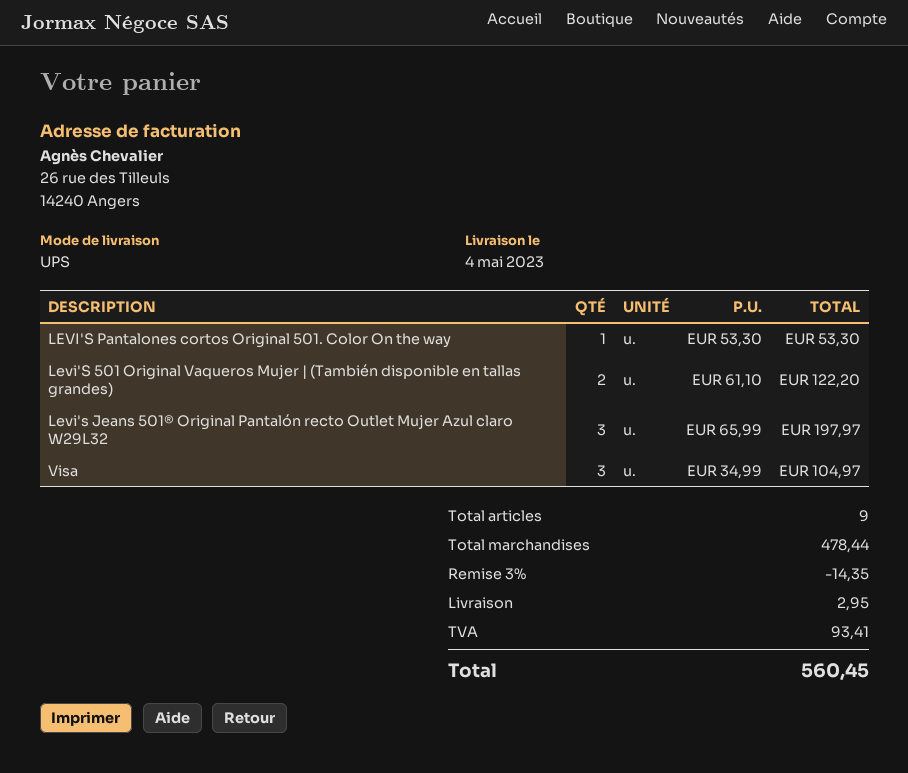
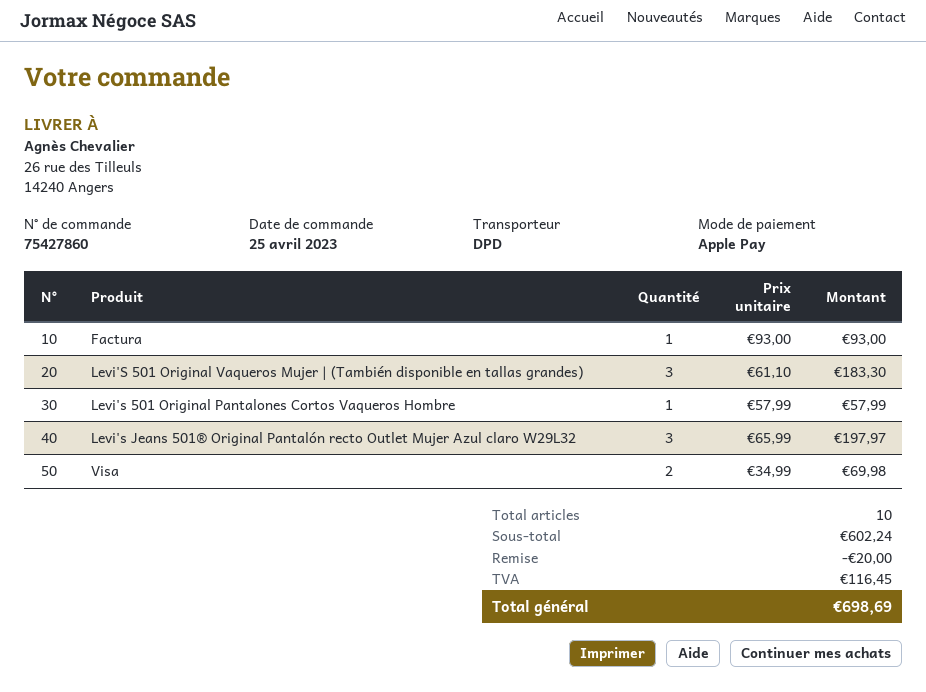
shipping method: UPS -> DPD
LEVI'S Pantalones cortos Original 501. Color On the way: 1 x 53.30 = 53.30 -> none
Levi'S 501 Original Vaqueros Mujer | (También disponible en tallas grandes): 2 x 61.10 = 122.20 -> 3 x 61.10 = 183.30
Visa: 3 x 34.99 = 104.97 -> 2 x 34.99 = 69.98
Factura: none -> 1 x 93.00 = 93.00
Levi's 501 Original Pantalones Cortos Vaqueros Hombre: none -> 1 x 57.99 = 57.99
total quantity: 9 -> 10
subtotal: 478.44 -> 602.24
discount: 14.35 -> 20.00
shipping: 2.95 -> none
tax: 93.41 -> 116.45
total: 560.45 -> 698.69

